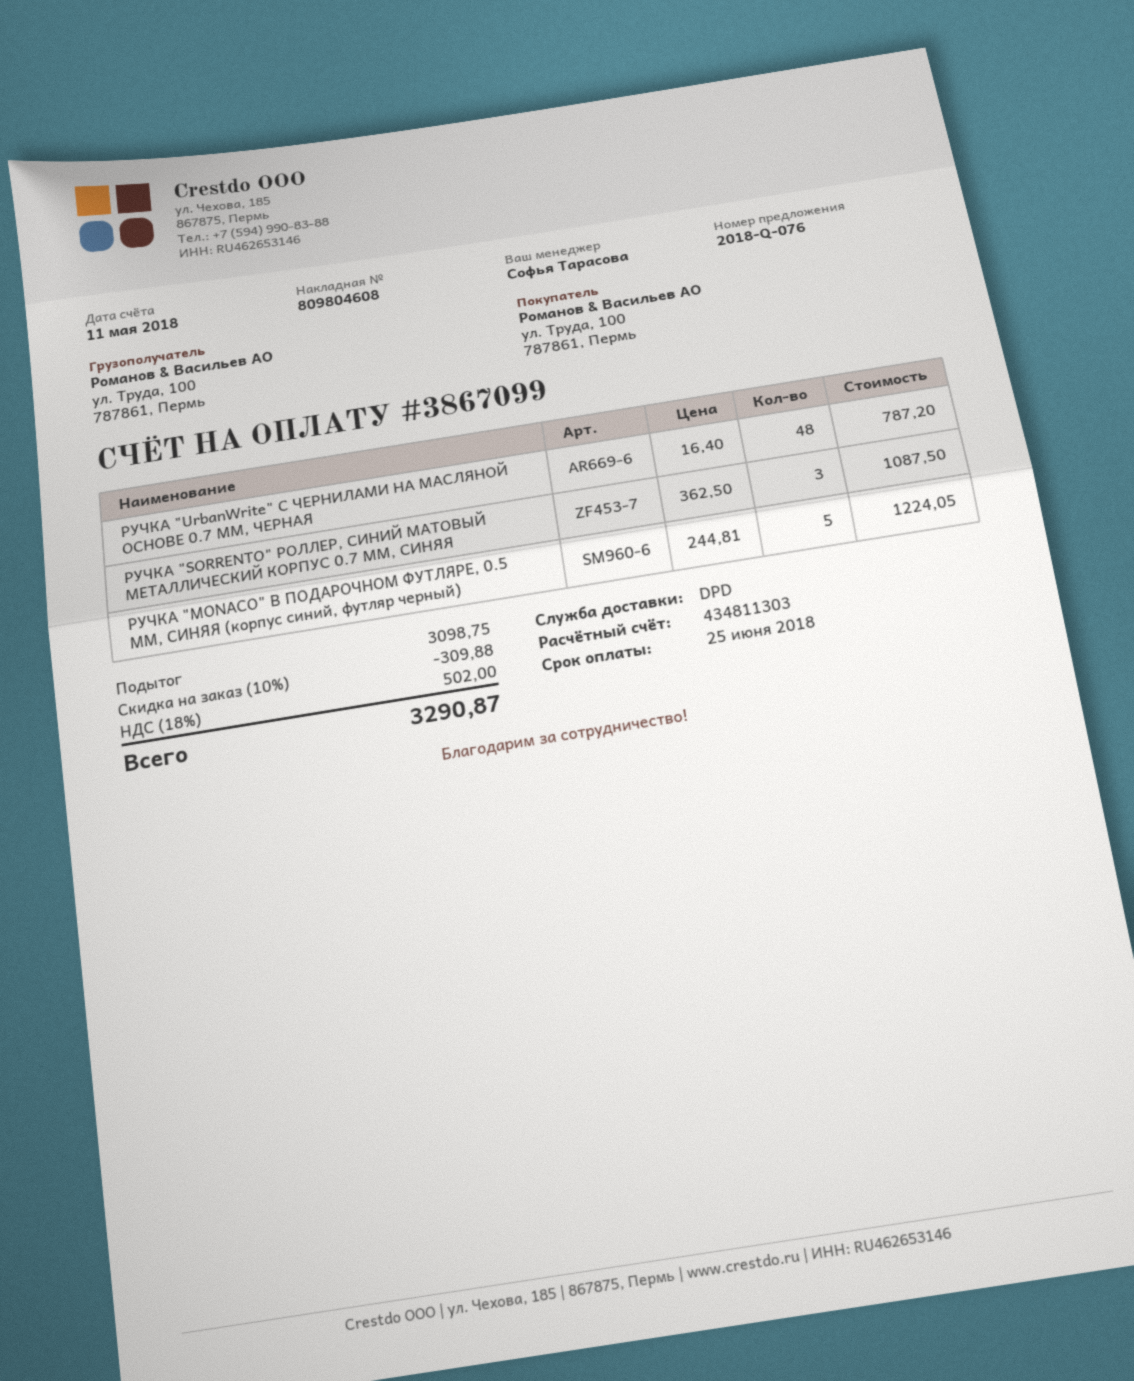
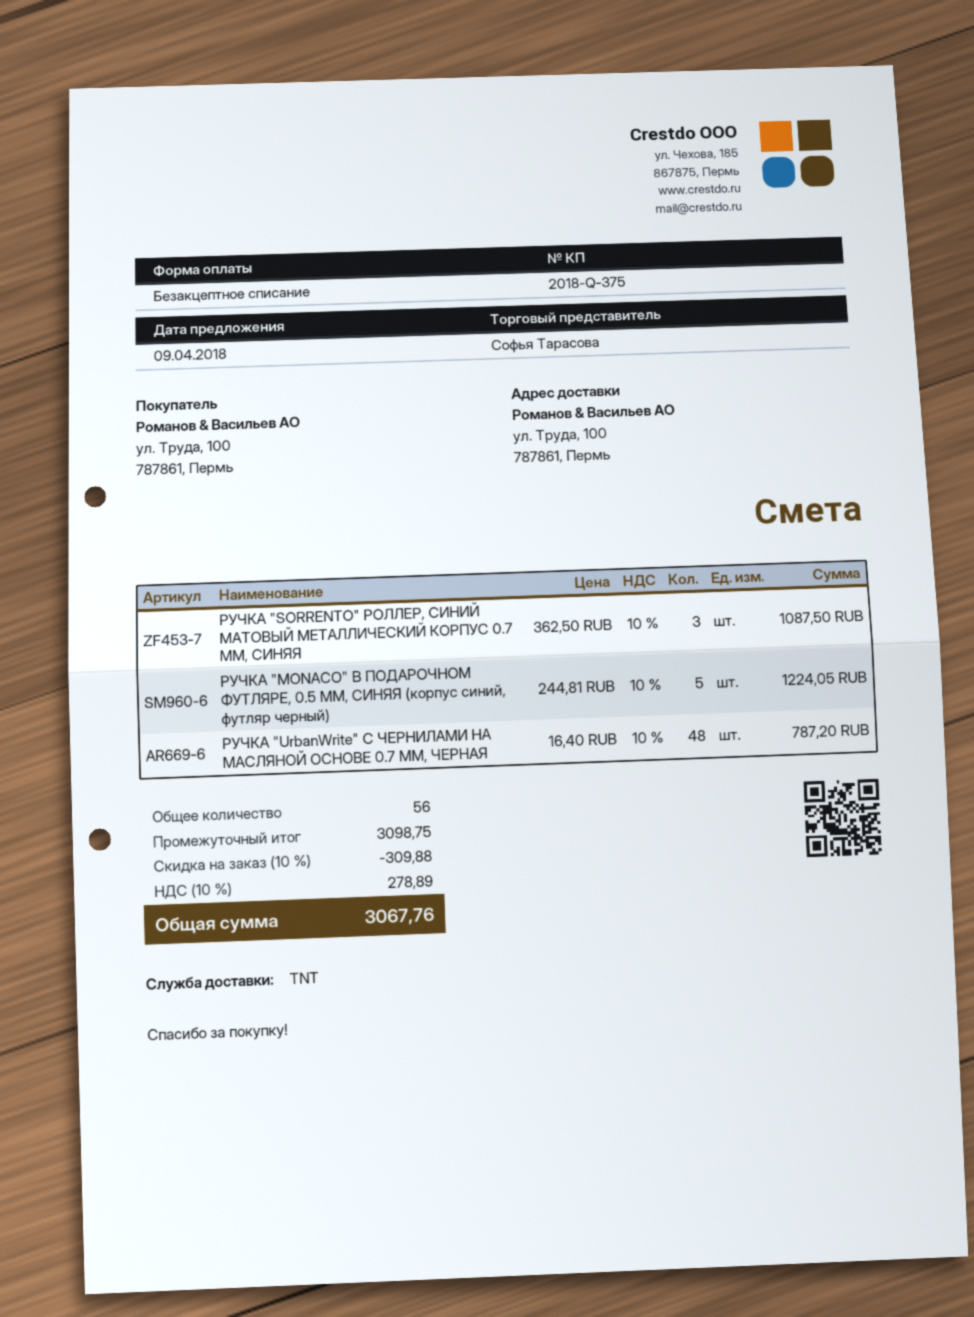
quote number: 2018-Q-076 -> 2018-Q-375
shipping method: DPD -> TNT
tax: 18% = 502.00 -> 10% = 278.89
total: 3290.87 -> 3067.76

